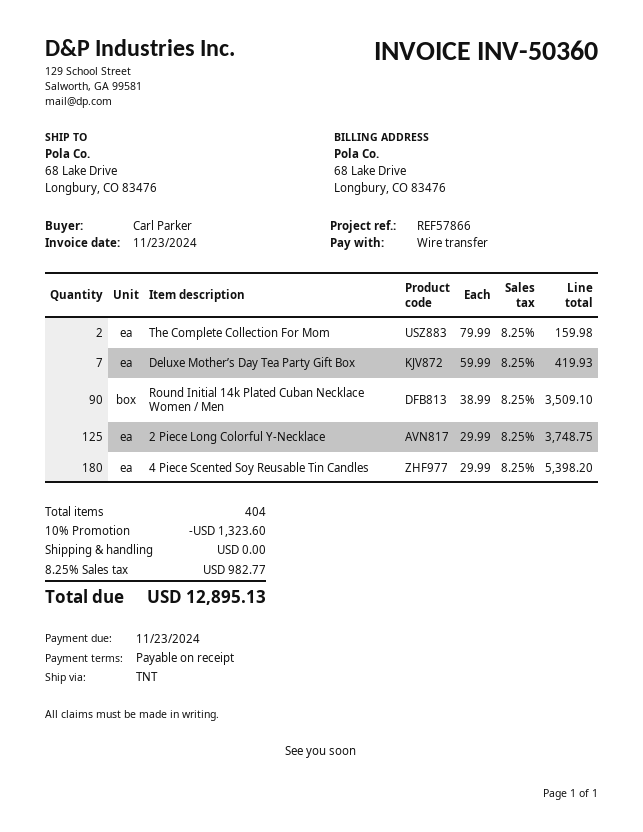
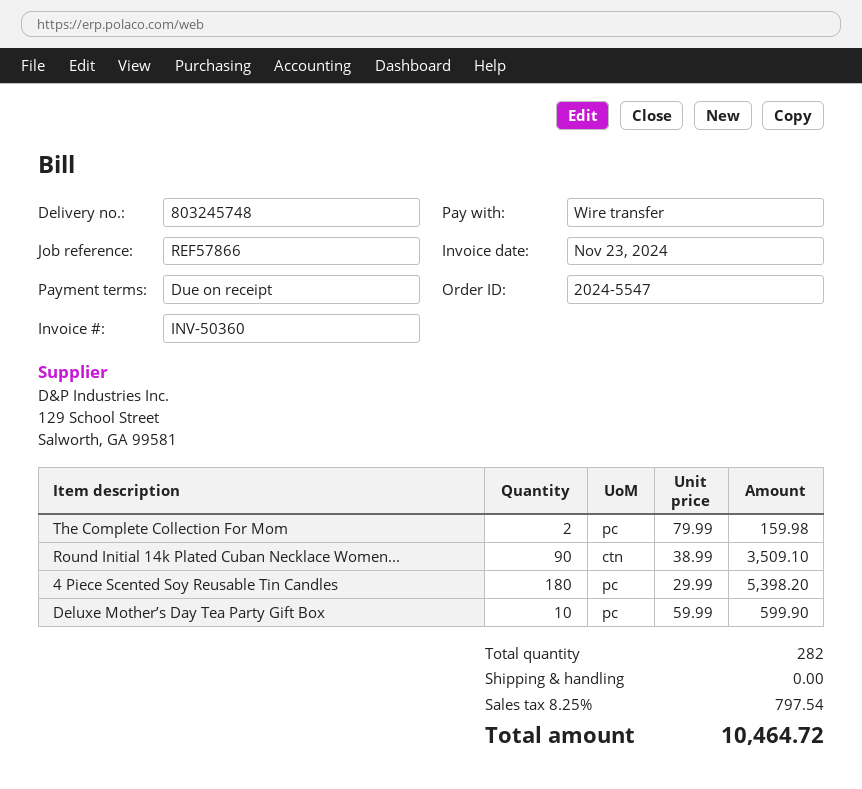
Deluxe Mother’s Day Tea Party Gift Box: 7 x 59.99 = 419.93 -> 10 x 59.99 = 599.90
2 Piece Long Colorful Y-Necklace: 125 x 29.99 = 3748.75 -> none
total quantity: 404 -> 282
discount: 10% = 1323.60 -> none
tax: 8.25% = 982.77 -> 8.25% = 797.54
total: 12895.13 -> 10464.72

